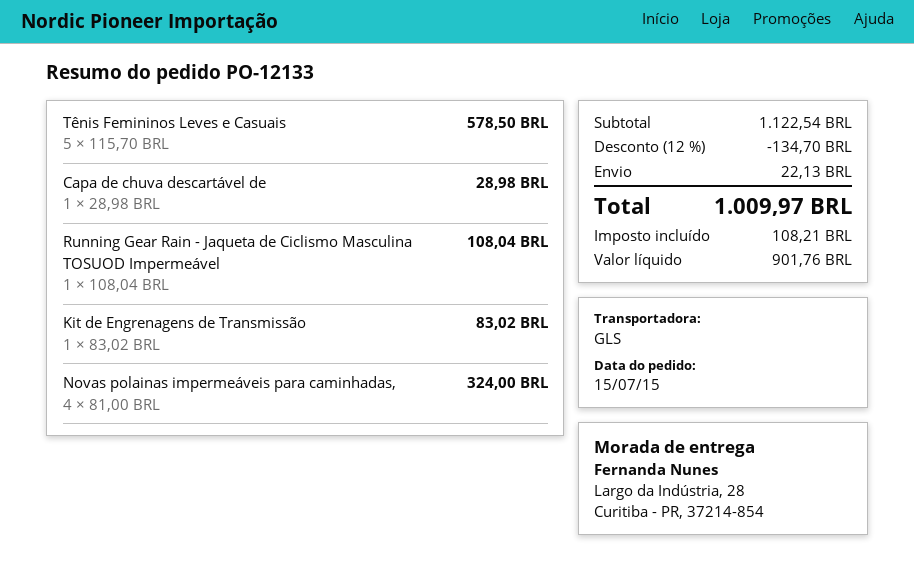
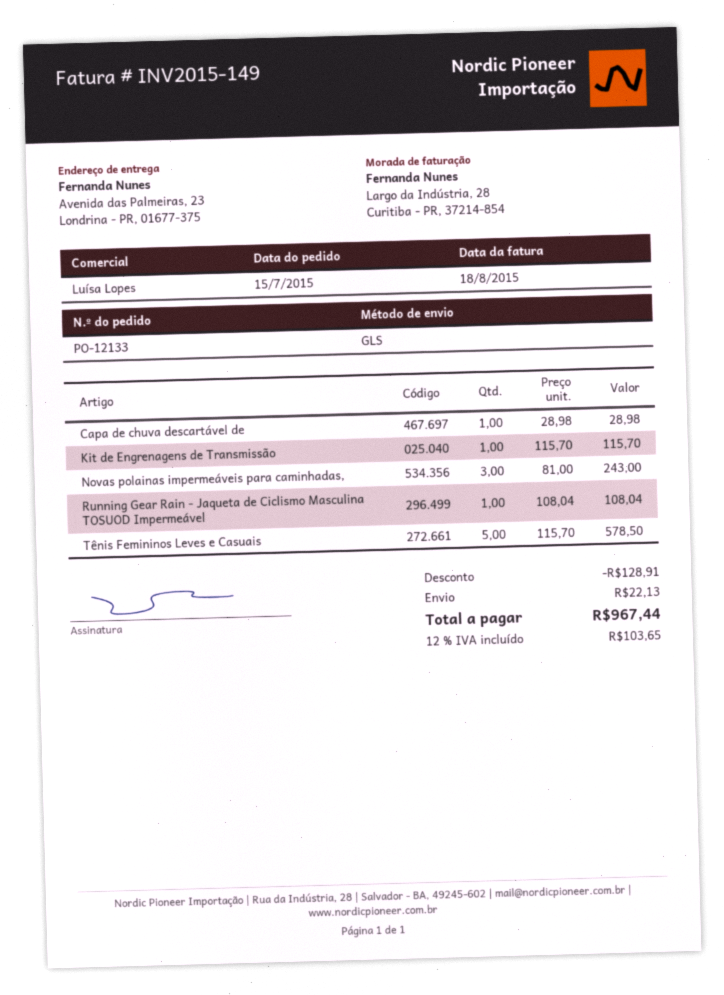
ship to: Largo da Indústria, 28, Curitiba - PR, 37214-854 -> Avenida das Palmeiras, 23, Londrina - PR, 01677-375
Kit de Engrenagens de Transmissão: 1 x 83.02 = 83.02 -> 1 x 115.70 = 115.70
Novas polainas impermeáveis para caminhadas,: 4 x 81.00 = 324.00 -> 3 x 81.00 = 243.00
discount: 134.70 -> 128.91
tax: 108.21 -> 103.65
total: 1009.97 -> 967.44

